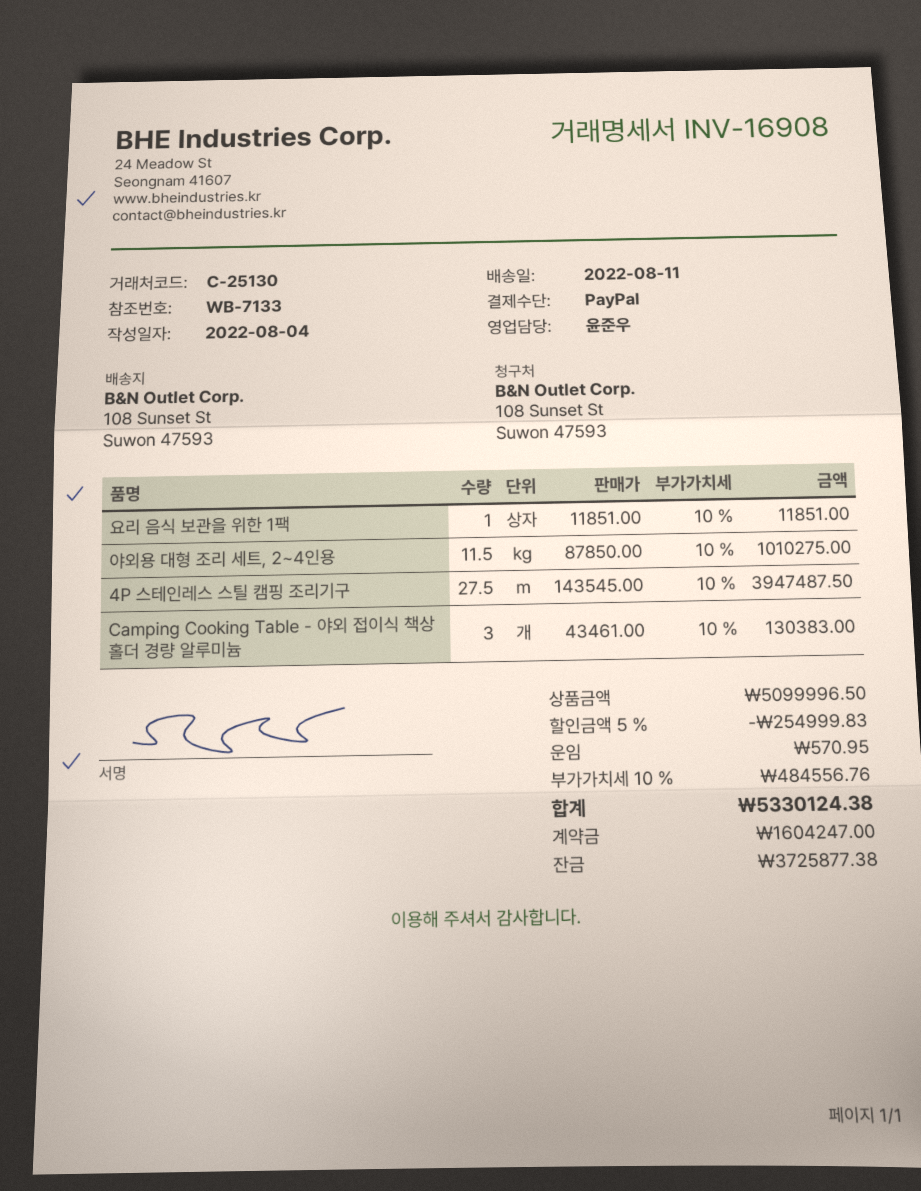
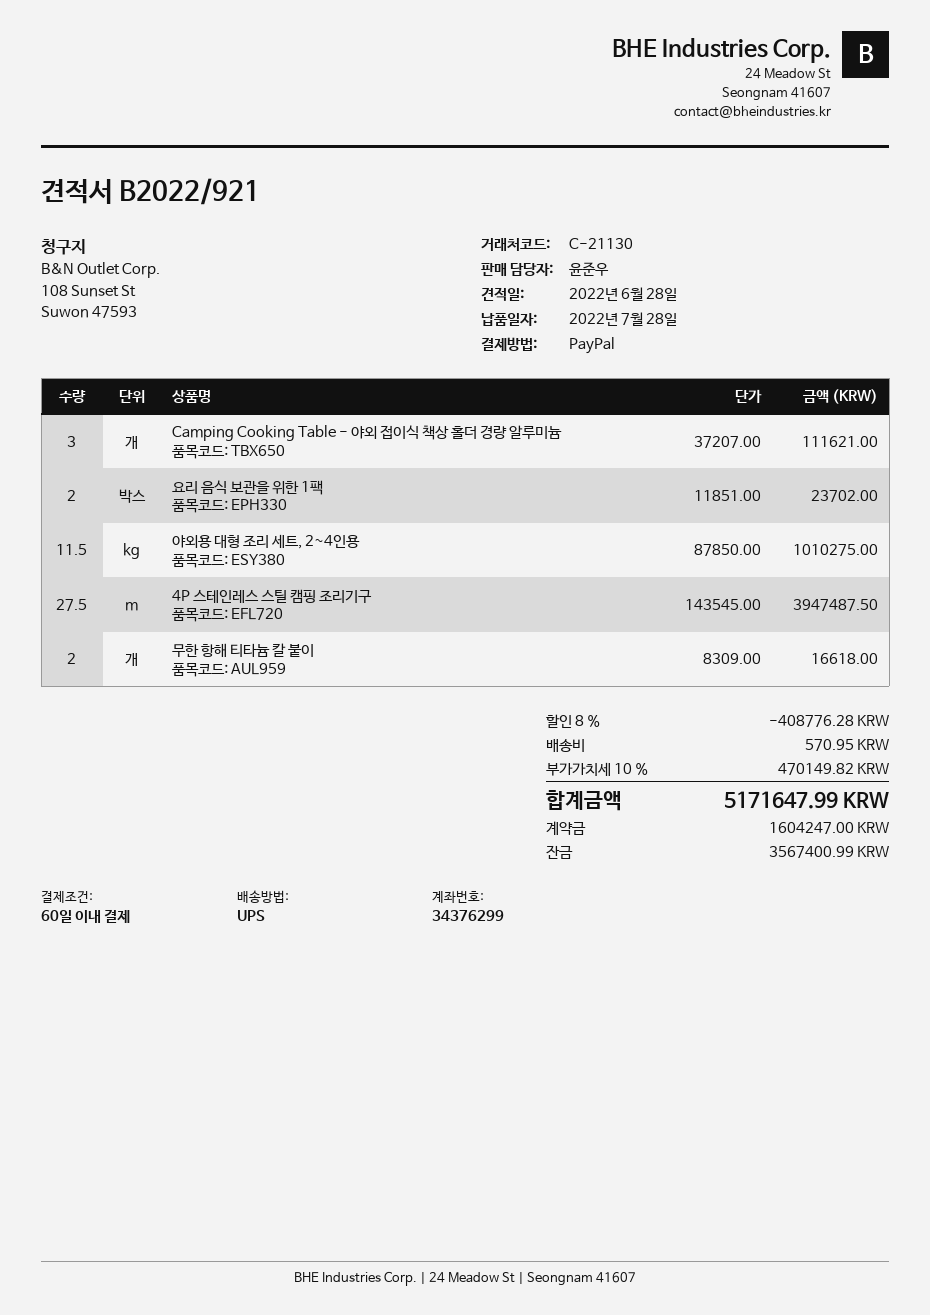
delivery date: 2022-08-11 -> 2022-07-28
customer number: C-25130 -> C-21130
요리 음식 보관을 위한 1팩: 1 x 11851.00 = 11851.00 -> 2 x 11851.00 = 23702.00
Camping Cooking Table - 야외 접이식 책상 홀더 경량 알루미늄: 3 x 43461.00 = 130383.00 -> 3 x 37207.00 = 111621.00
무한 항해 티타늄 칼 붙이: none -> 2 x 8309.00 = 16618.00
discount: 5% = 254999.83 -> 8% = 408776.28
tax: 10% = 484556.76 -> 10% = 470149.82
total: 5330124.38 -> 5171647.99
balance: 3725877.38 -> 3567400.99

